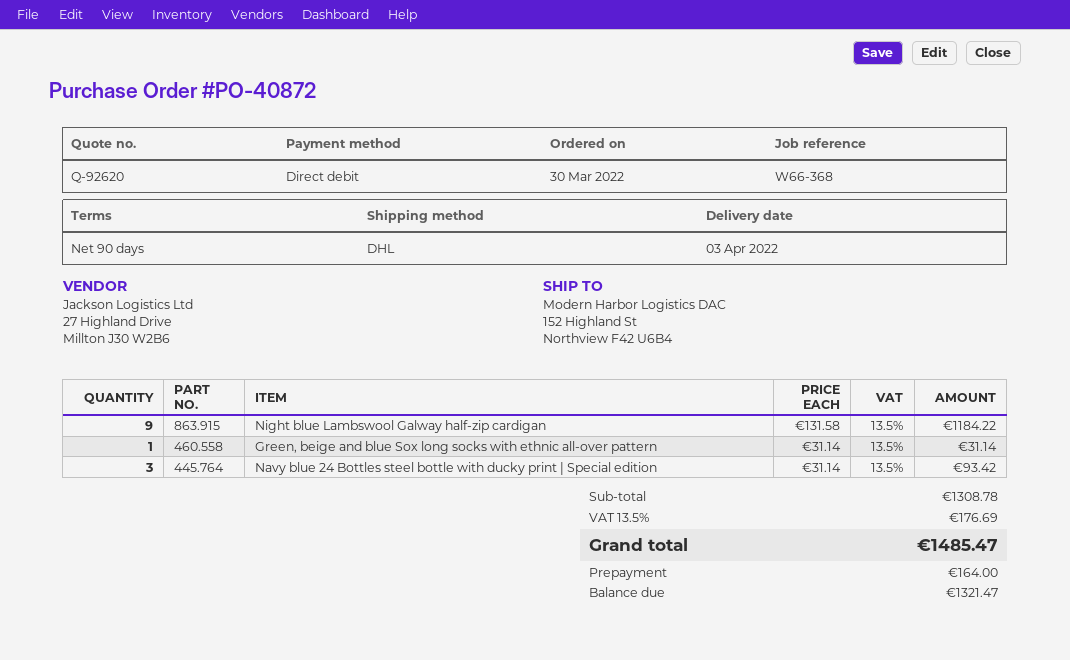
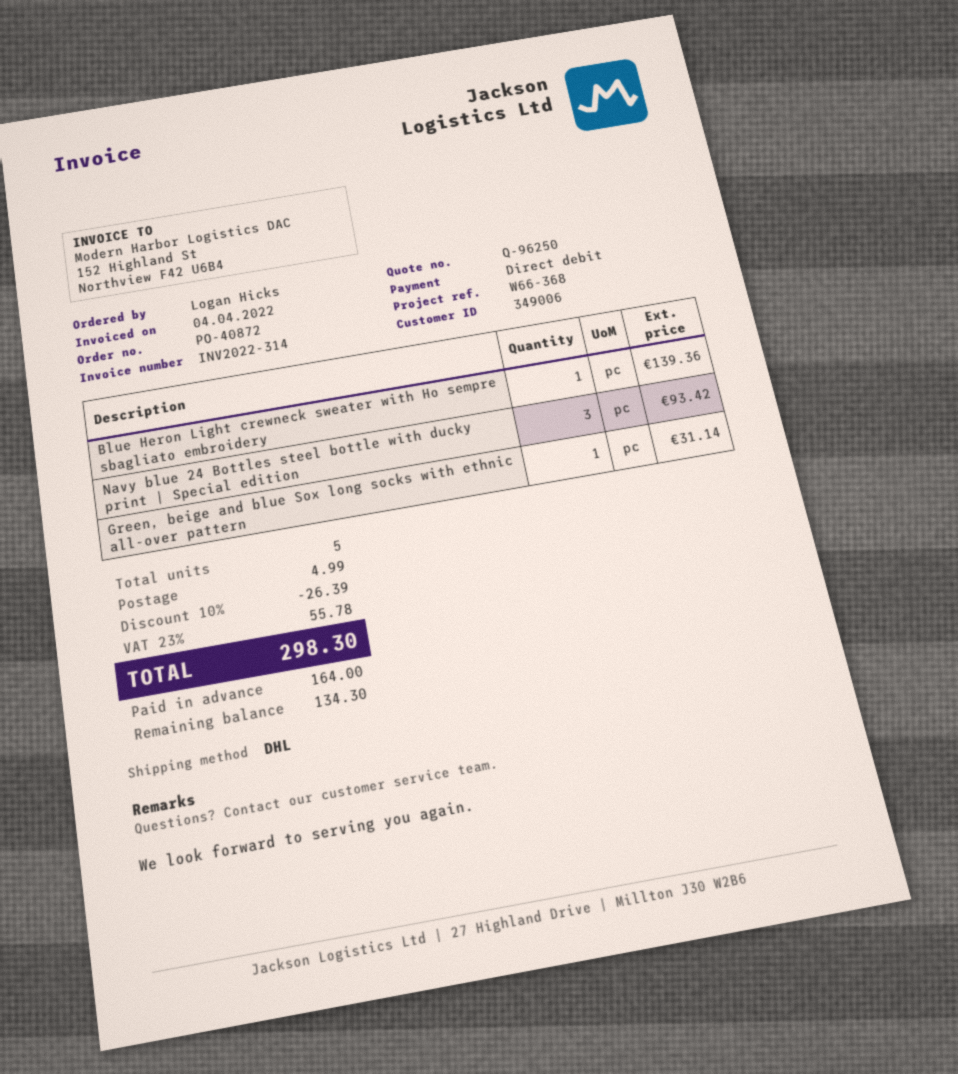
quote number: Q-92620 -> Q-96250
Night blue Lambswool Galway half-zip cardigan: 9 for 1184.22 -> none
Blue Heron Light crewneck sweater with Ho sempre sbagliato embroidery: none -> 1 for 139.36
discount: none -> 10% = 26.39
shipping: none -> 4.99
tax: 13.5% = 176.69 -> 23% = 55.78
total: 1485.47 -> 298.30
balance: 1321.47 -> 134.30

